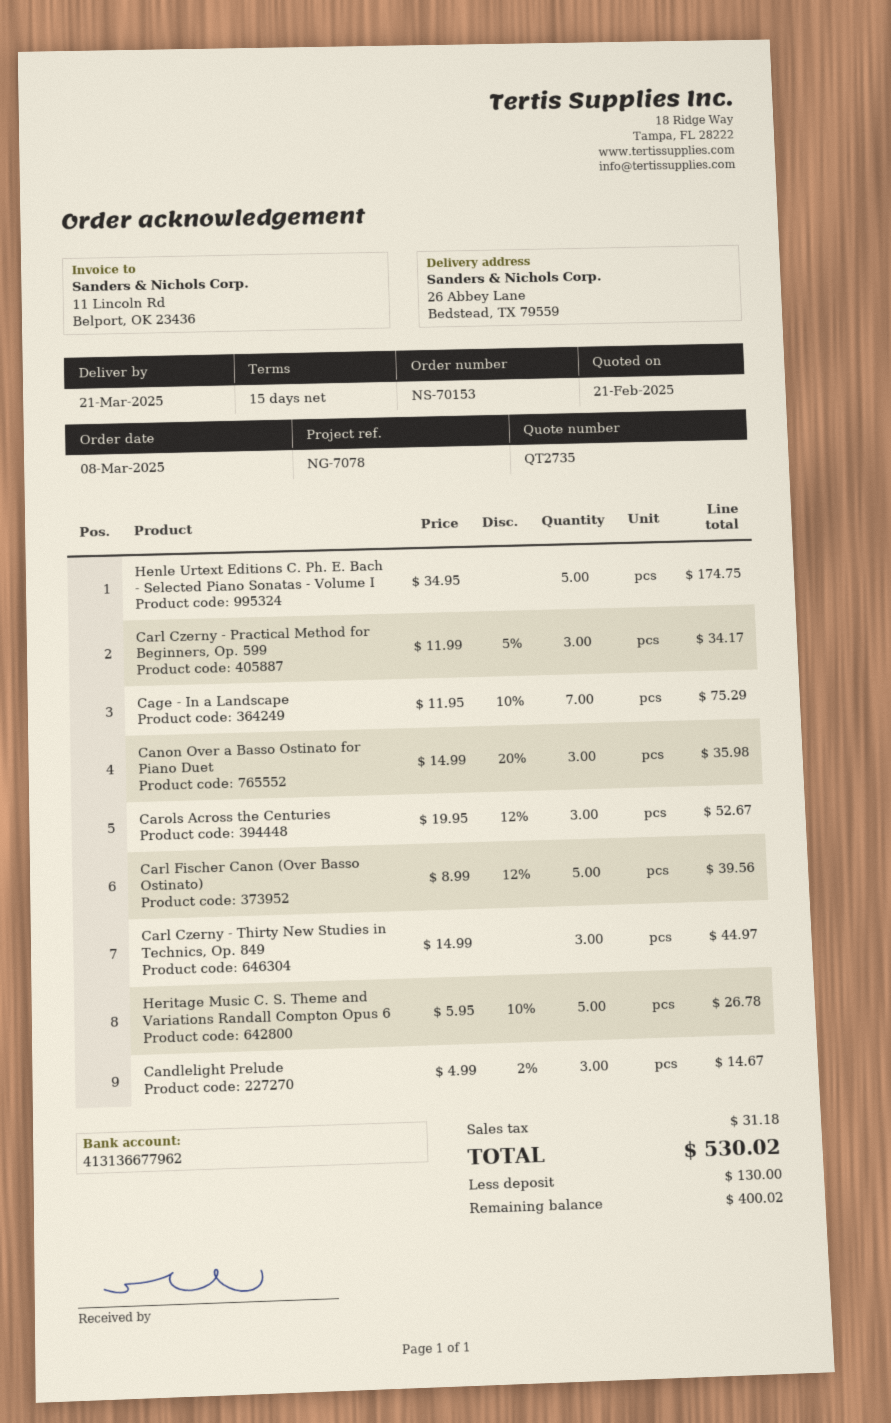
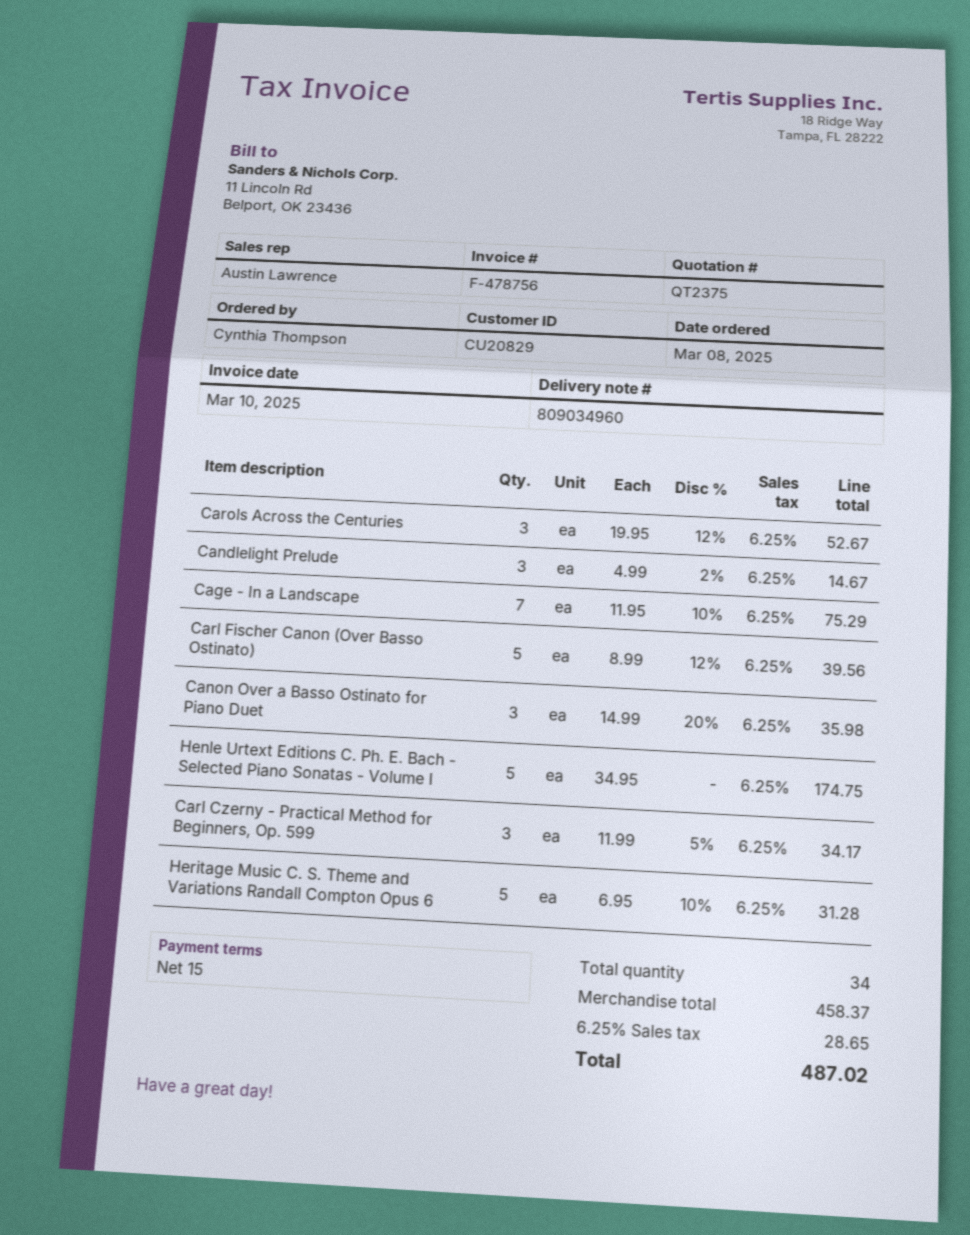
quote number: QT2735 -> QT2375
Carl Czerny - Thirty New Studies in Technics, Op. 849: 3 x 14.99 = 44.97 -> none
Heritage Music C. S. Theme and Variations Randall Compton Opus 6: 5 x 5.95 - 10% = 26.78 -> 5 x 6.95 - 10% = 31.28
tax: 31.18 -> 28.65
total: 530.02 -> 487.02

